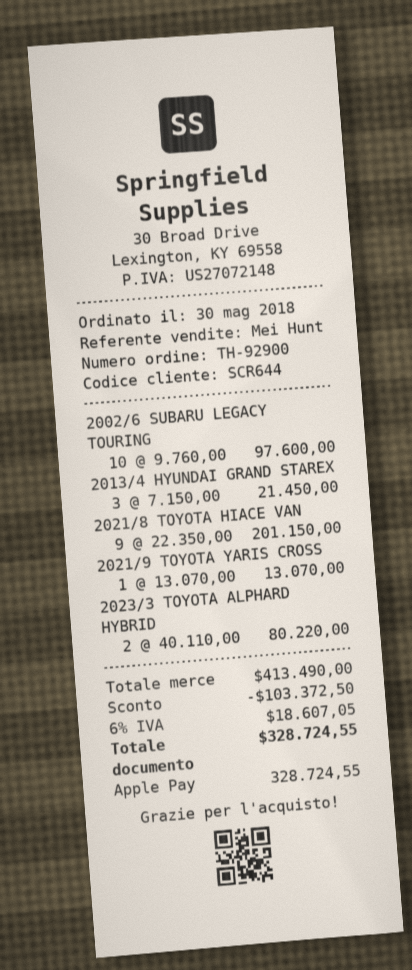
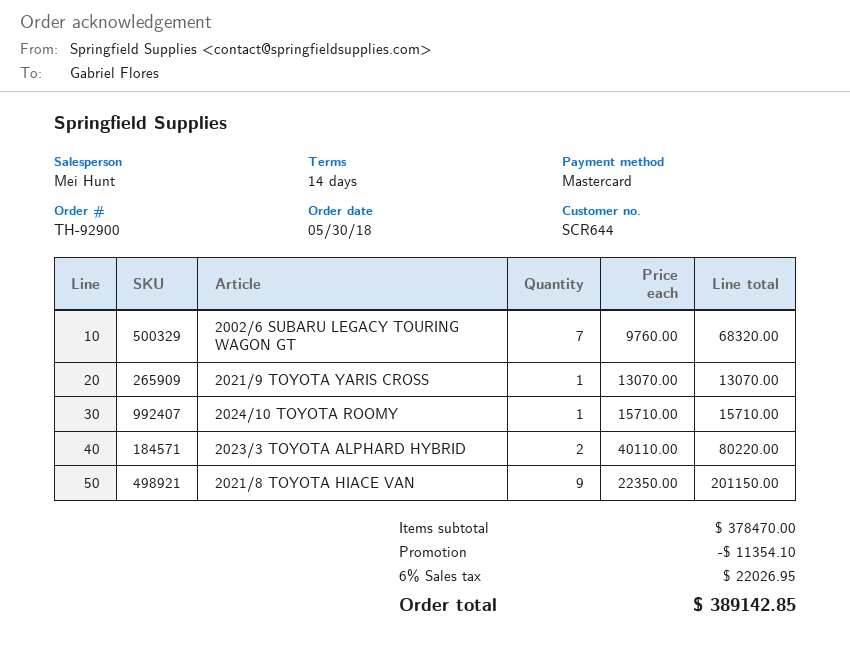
payment method: Apple Pay -> Mastercard
2002/6 SUBARU LEGACY TOURING: 10 x 9760.00 = 97600.00 -> 7 x 9760.00 = 68320.00
2013/4 HYUNDAI GRAND STAREX: 3 x 7150.00 = 21450.00 -> none
2024/10 TOYOTA ROOMY: none -> 1 x 15710.00 = 15710.00
subtotal: 413490.00 -> 378470.00
discount: 103372.50 -> 11354.10
tax: 6% = 18607.05 -> 6% = 22026.95
total: 328724.55 -> 389142.85

